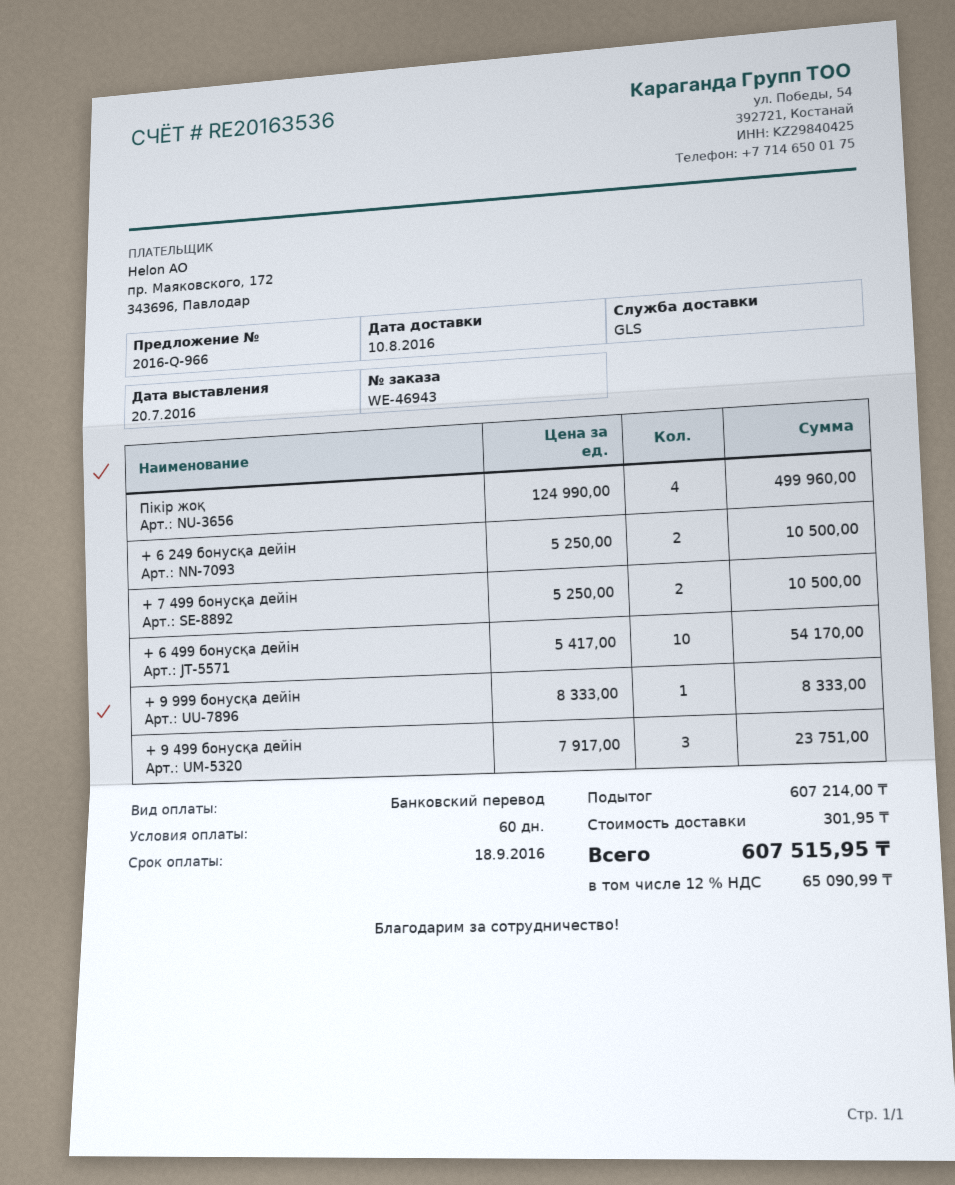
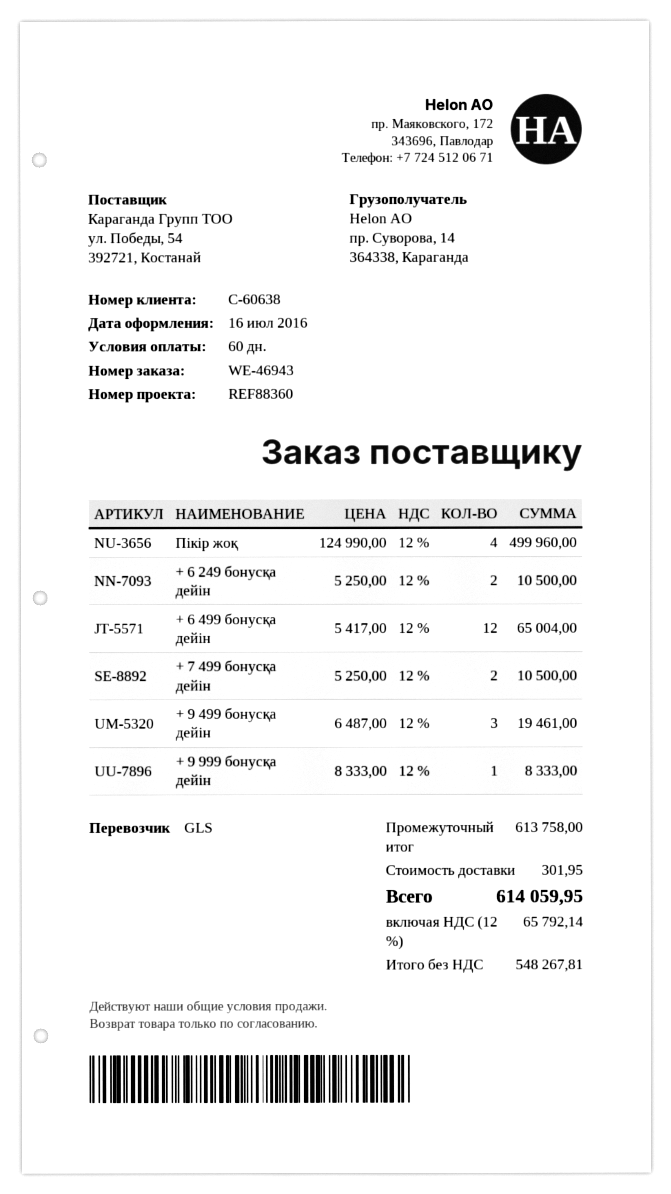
+ 6 499 бонусқа дейін: 10 x 5417.00 = 54170.00 -> 12 x 5417.00 = 65004.00
+ 9 499 бонусқа дейін: 3 x 7917.00 = 23751.00 -> 3 x 6487.00 = 19461.00
subtotal: 607214.00 -> 613758.00
tax: 12% = 65090.99 -> 12% = 65792.14
total: 607515.95 -> 614059.95

